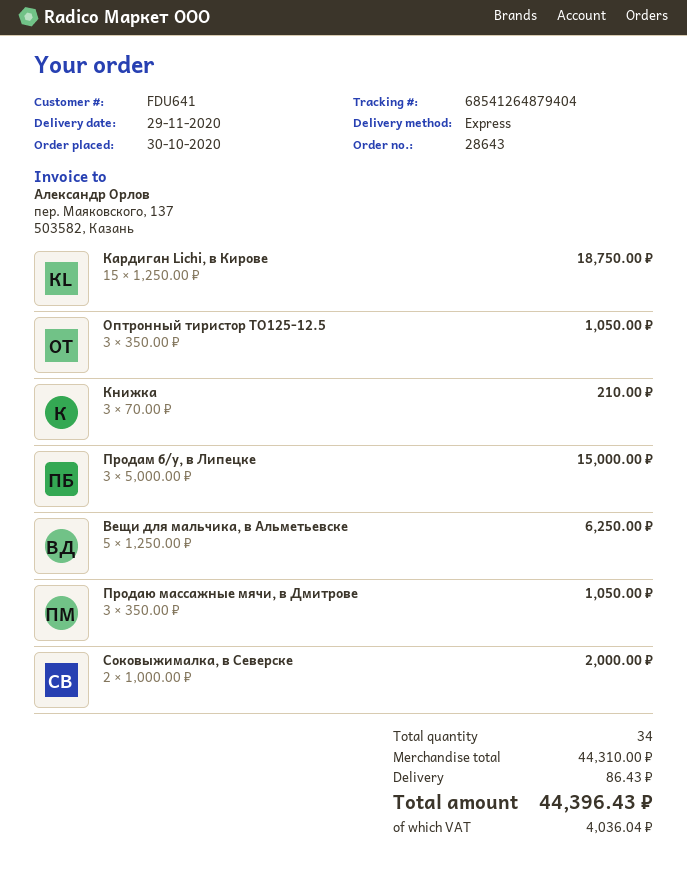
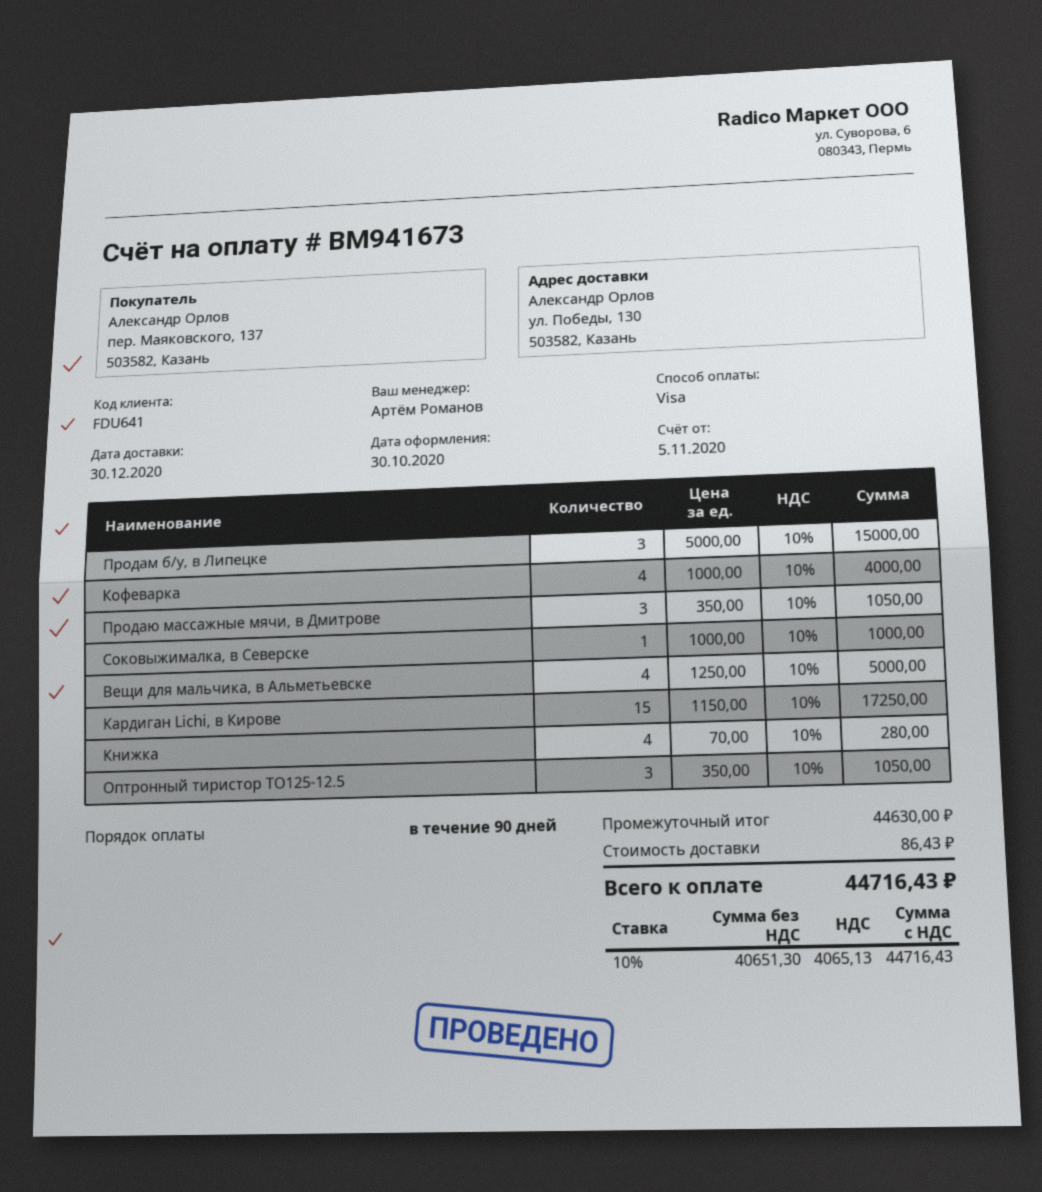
delivery date: 2020-11-29 -> 2020-12-30
Кардиган Lichi, в Кирове: 15 x 1250.00 = 18750.00 -> 15 x 1150.00 = 17250.00
Книжка: 3 x 70.00 = 210.00 -> 4 x 70.00 = 280.00
Вещи для мальчика, в Альметьевске: 5 x 1250.00 = 6250.00 -> 4 x 1250.00 = 5000.00
Соковыжималка, в Северске: 2 x 1000.00 = 2000.00 -> 1 x 1000.00 = 1000.00
Кофеварка: none -> 4 x 1000.00 = 4000.00
subtotal: 44310.00 -> 44630.00
tax: 4036.04 -> 4065.13
total: 44396.43 -> 44716.43

